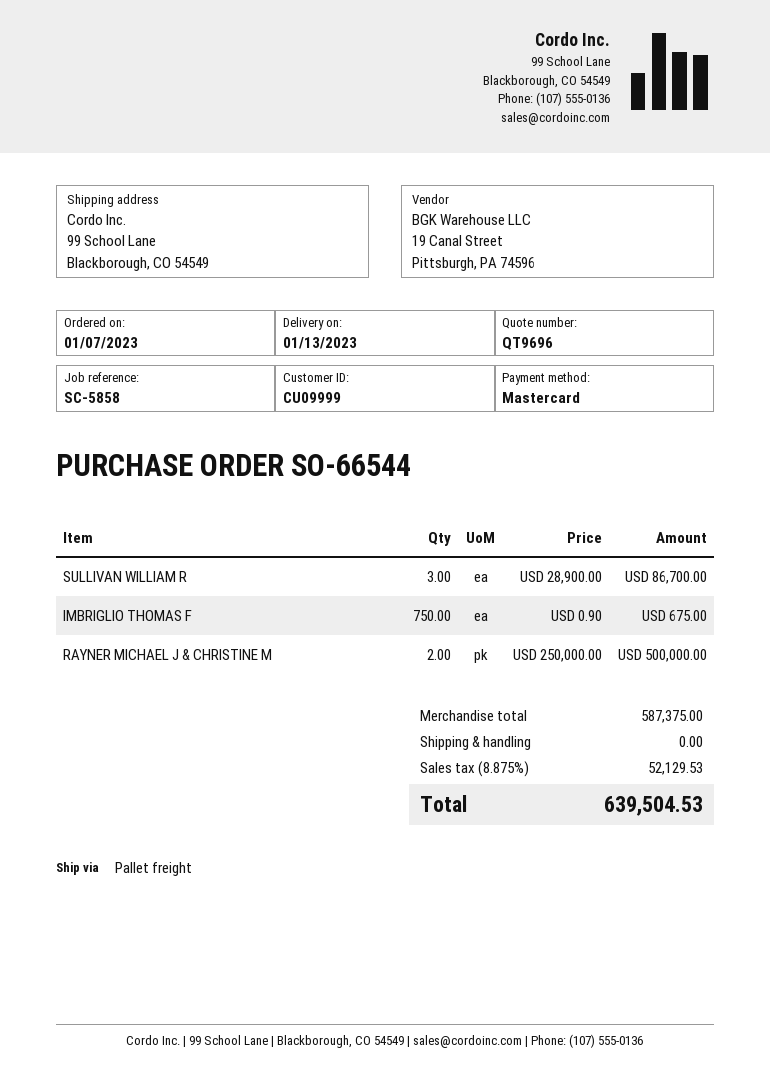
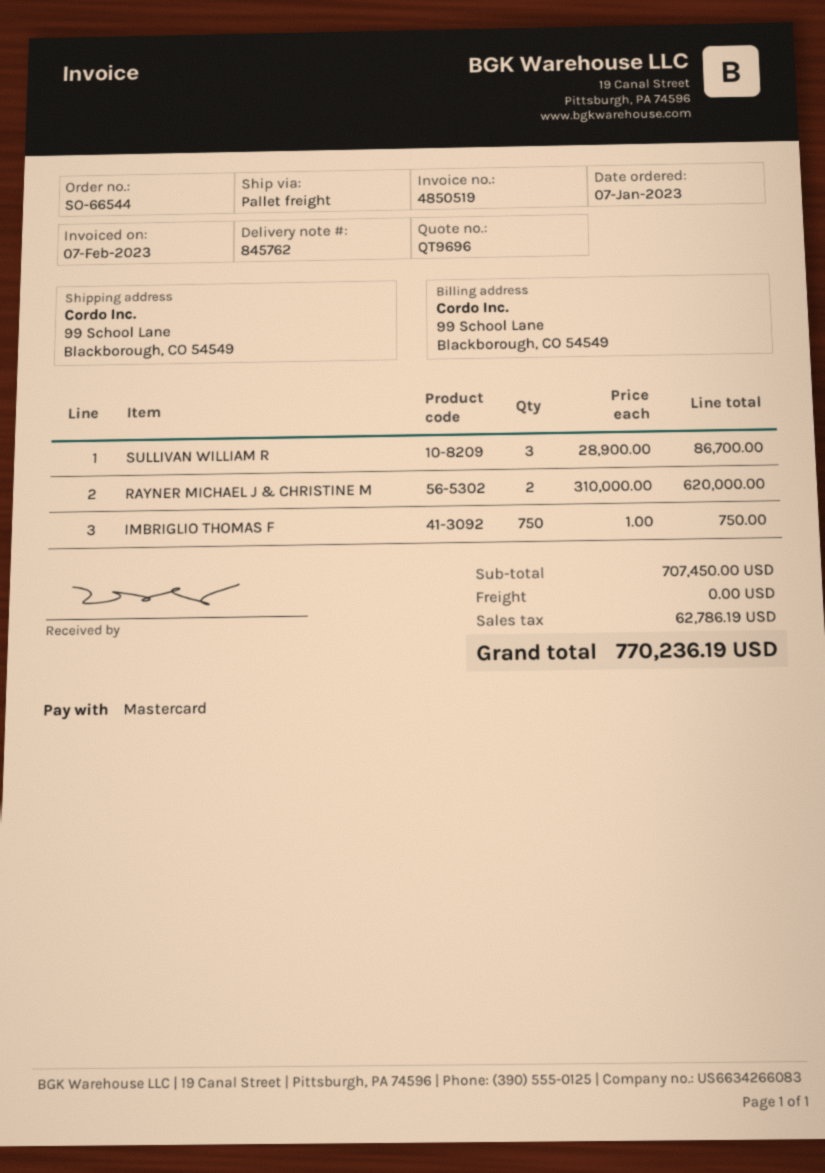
IMBRIGLIO THOMAS F: 750 x 0.90 = 675.00 -> 750 x 1.00 = 750.00
RAYNER MICHAEL J & CHRISTINE M: 2 x 250000.00 = 500000.00 -> 2 x 310000.00 = 620000.00
subtotal: 587375.00 -> 707450.00
tax: 52129.53 -> 62786.19
total: 639504.53 -> 770236.19

